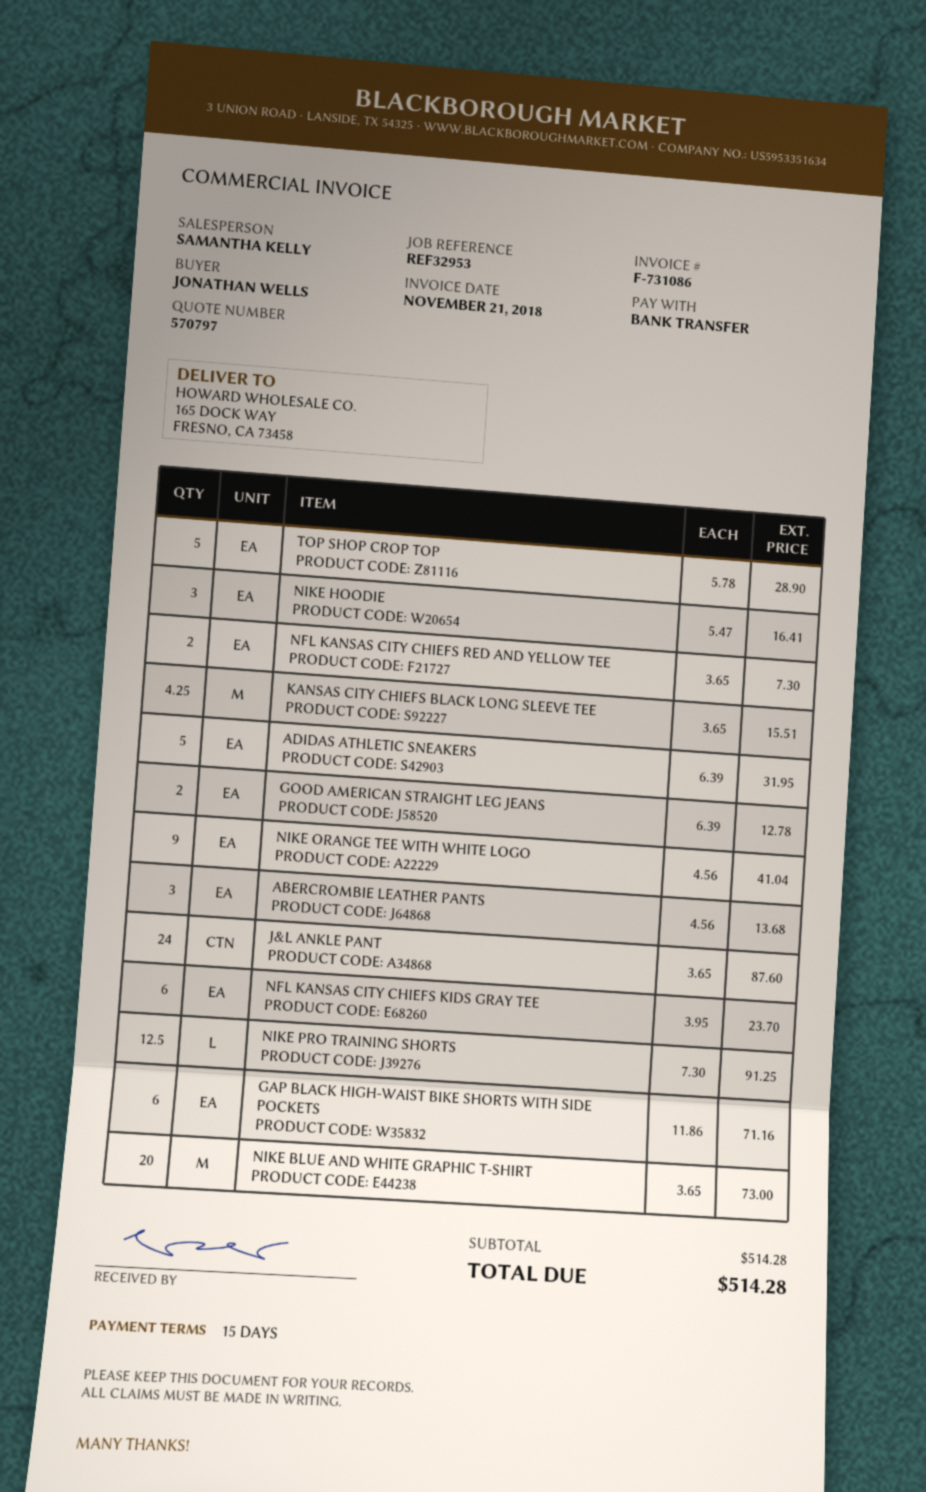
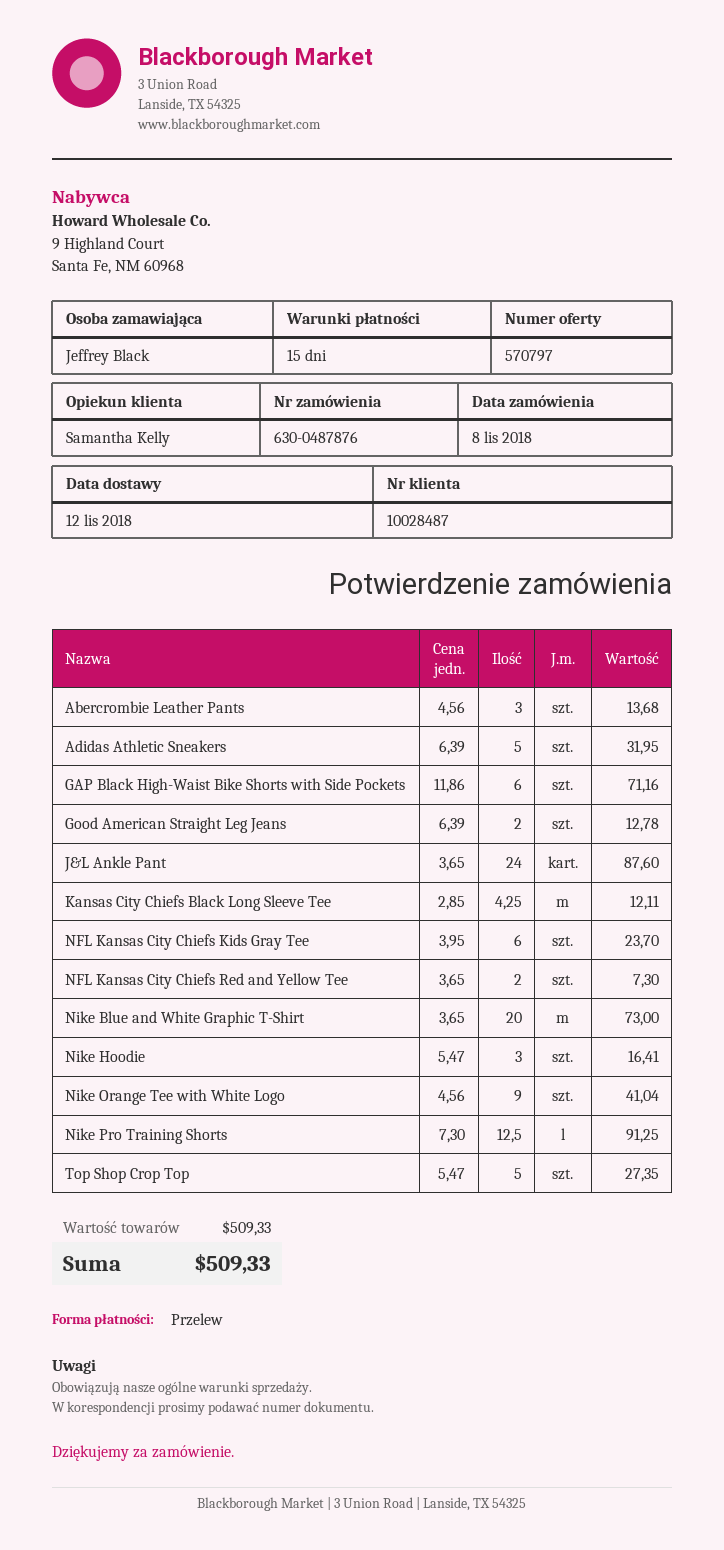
ordered by: JONATHAN WELLS -> Jeffrey Black
TOP SHOP CROP TOP: 5 x 5.78 = 28.90 -> 5 x 5.47 = 27.35
KANSAS CITY CHIEFS BLACK LONG SLEEVE TEE: 4.25 x 3.65 = 15.51 -> 4.25 x 2.85 = 12.11
subtotal: 514.28 -> 509.33
total: 514.28 -> 509.33

